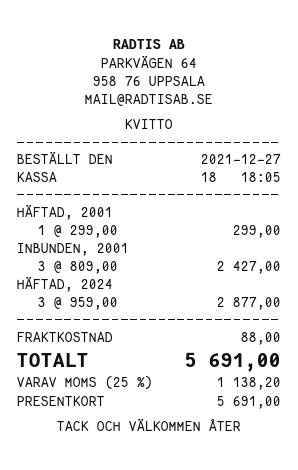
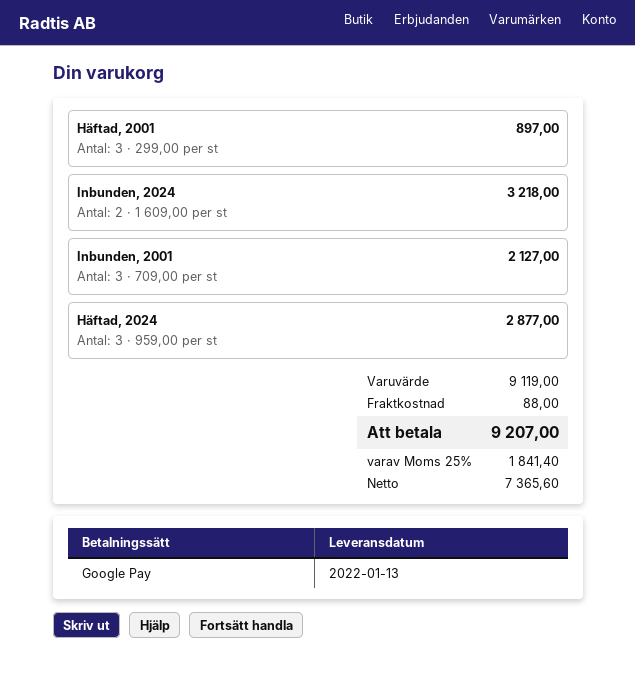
payment method: gift card -> Google Pay
HÄFTAD, 2001: 1 x 299.00 = 299.00 -> 3 x 299.00 = 897.00
INBUNDEN, 2001: 3 x 809.00 = 2427.00 -> 3 x 709.00 = 2127.00
Inbunden, 2024: none -> 2 x 1609.00 = 3218.00
tax: 25% = 1138.20 -> 25% = 1841.40
total: 5691.00 -> 9207.00

